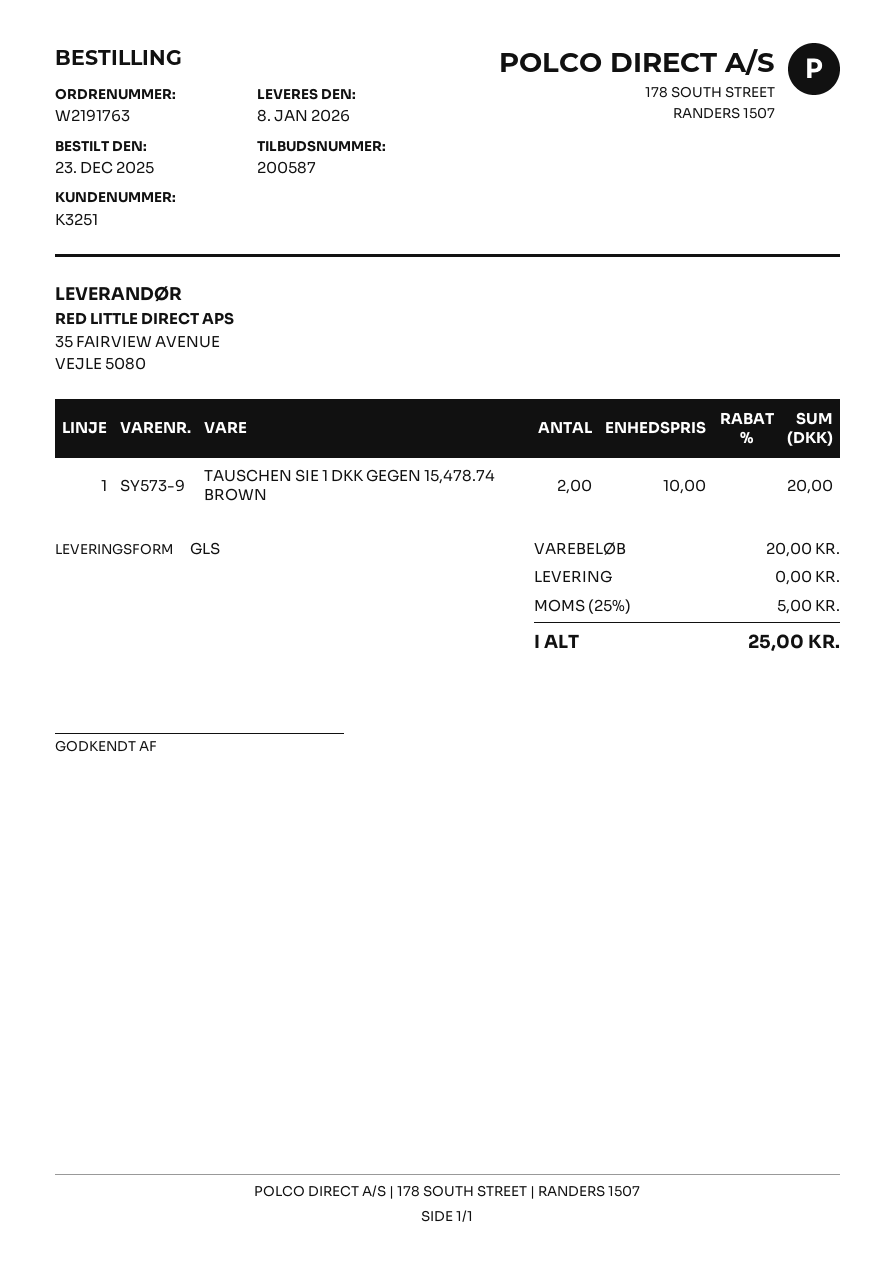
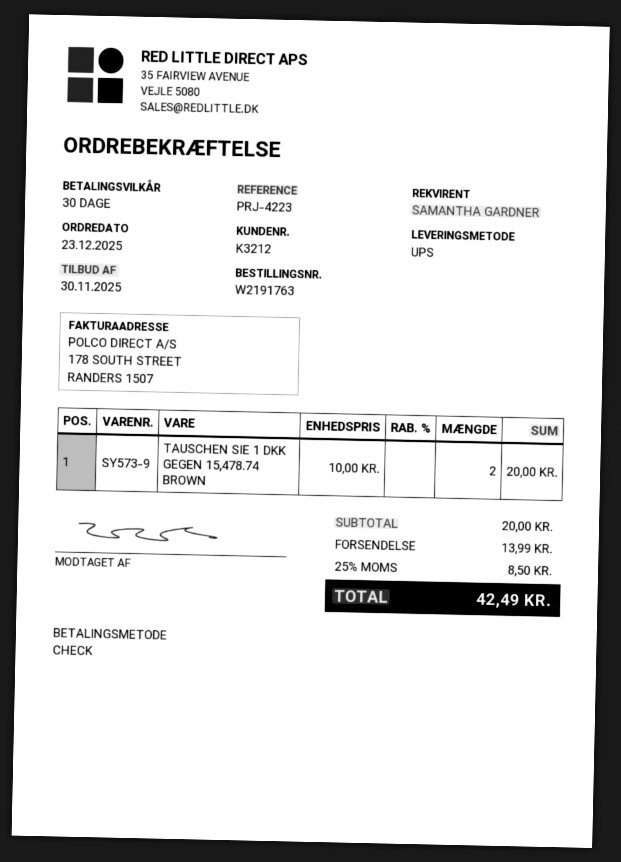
customer number: K3251 -> K3212
shipping method: GLS -> UPS
shipping: 0.00 -> 13.99
tax: 25% = 5.00 -> 25% = 8.50
total: 25.00 -> 42.49

